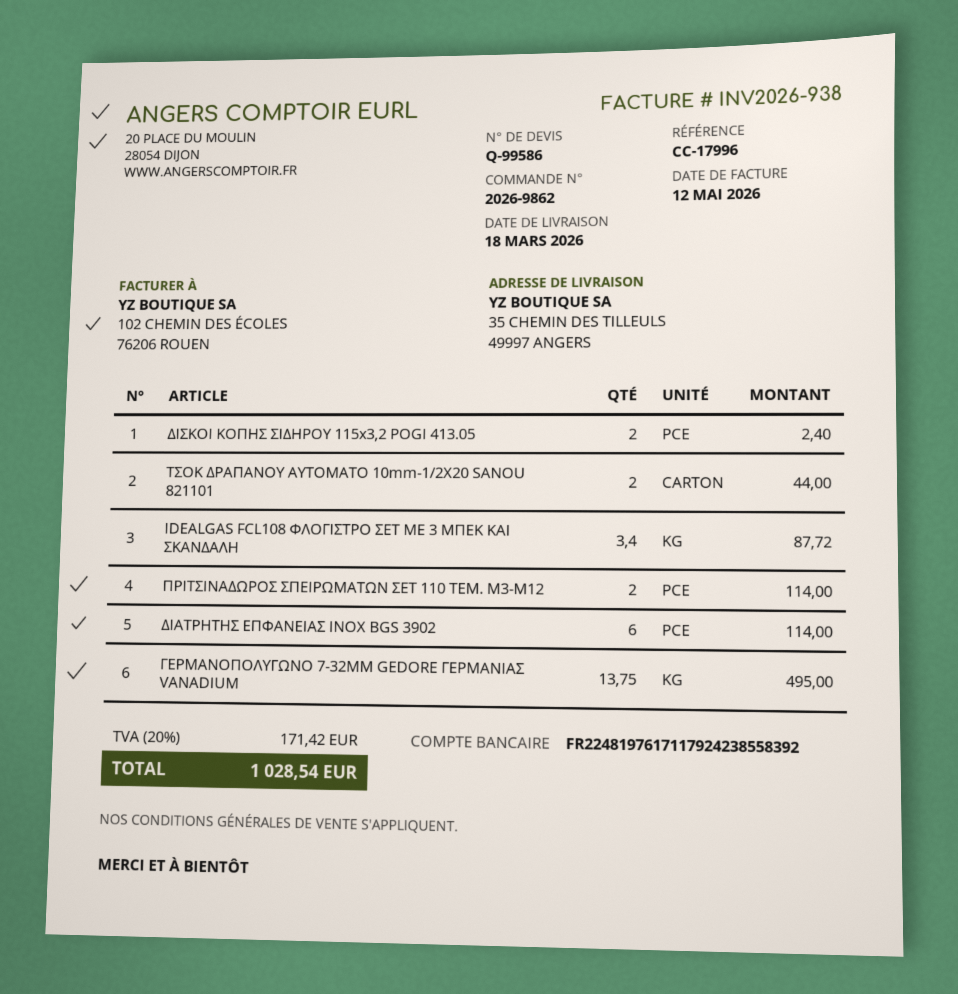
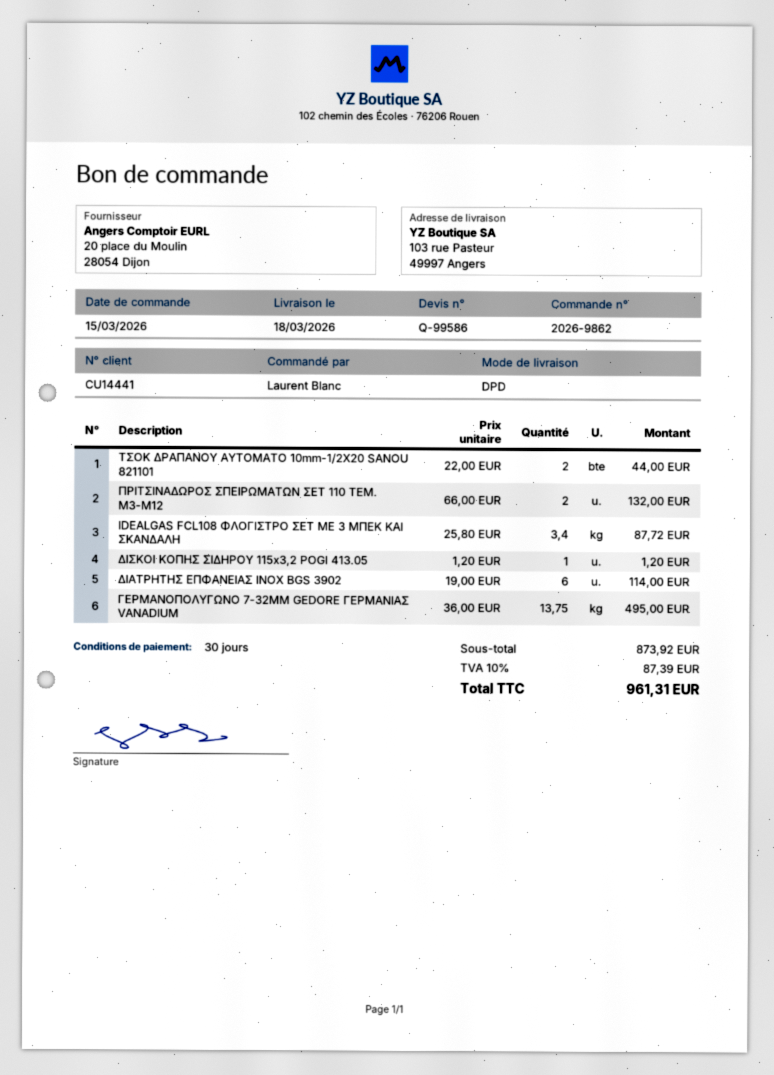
ship to: 35 CHEMIN DES TILLEULS, 49997 ANGERS -> 103 rue Pasteur, 49997 Angers
ΔΙΣΚΟΙ ΚΟΠΗΣ ΣΙΔΗΡΟΥ 115x3,2 POGI 413.05: 2 for 2.40 -> 1 for 1.20
ΠΡΙΤΣΙΝΑΔΩΡΟΣ ΣΠΕΙΡΩΜΑΤΩΝ ΣΕΤ 110 ΤΕΜ. Μ3-Μ12: 2 for 114.00 -> 2 for 132.00
tax: 20% = 171.42 -> 10% = 87.39
total: 1028.54 -> 961.31

